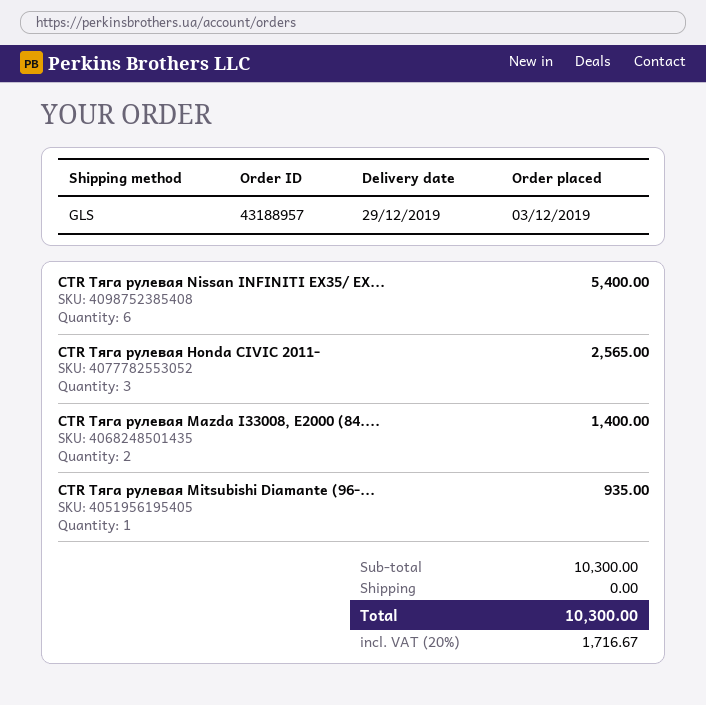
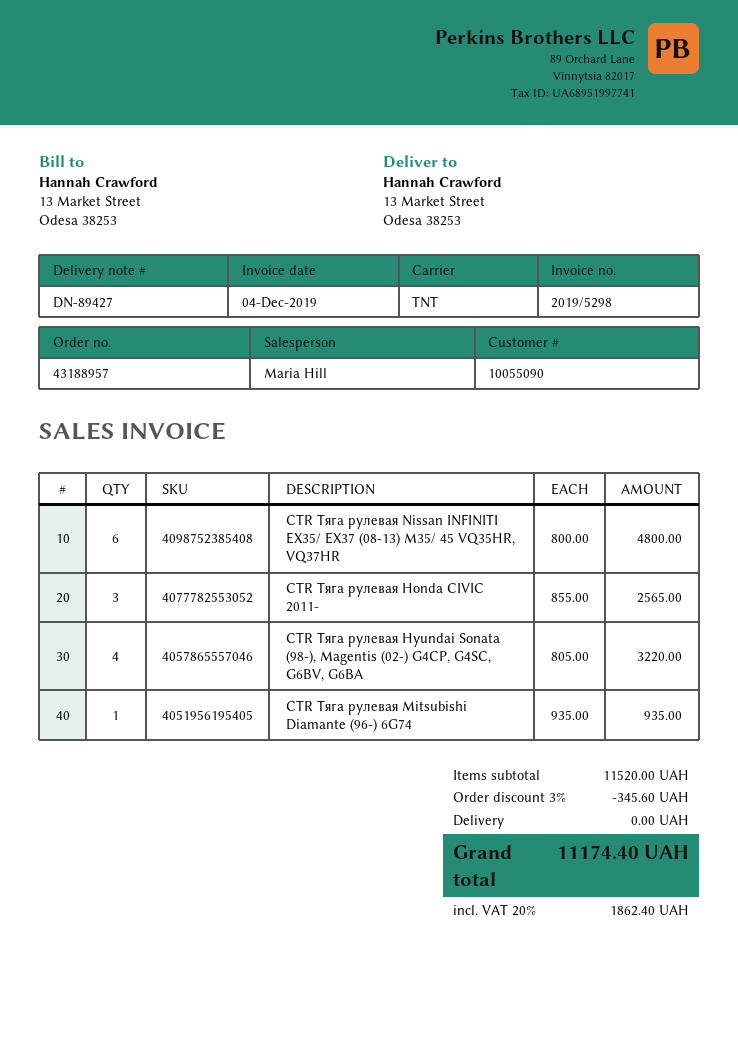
shipping method: GLS -> TNT
CTR Тяга рулевая Nissan INFINITI EX35/ EX...: 6 for 5400.00 -> 6 for 4800.00
CTR Тяга рулевая Mazda I33008, E2000 (84....: 2 for 1400.00 -> none
CTR Тяга рулевая Hyundai Sonata (98-), Magentis (02-) G4CP, G4SC, G6BV, G6BA: none -> 4 for 3220.00
subtotal: 10300.00 -> 11520.00
discount: none -> 3% = 345.60
tax: 20% = 1716.67 -> 20% = 1862.40
total: 10300.00 -> 11174.40

